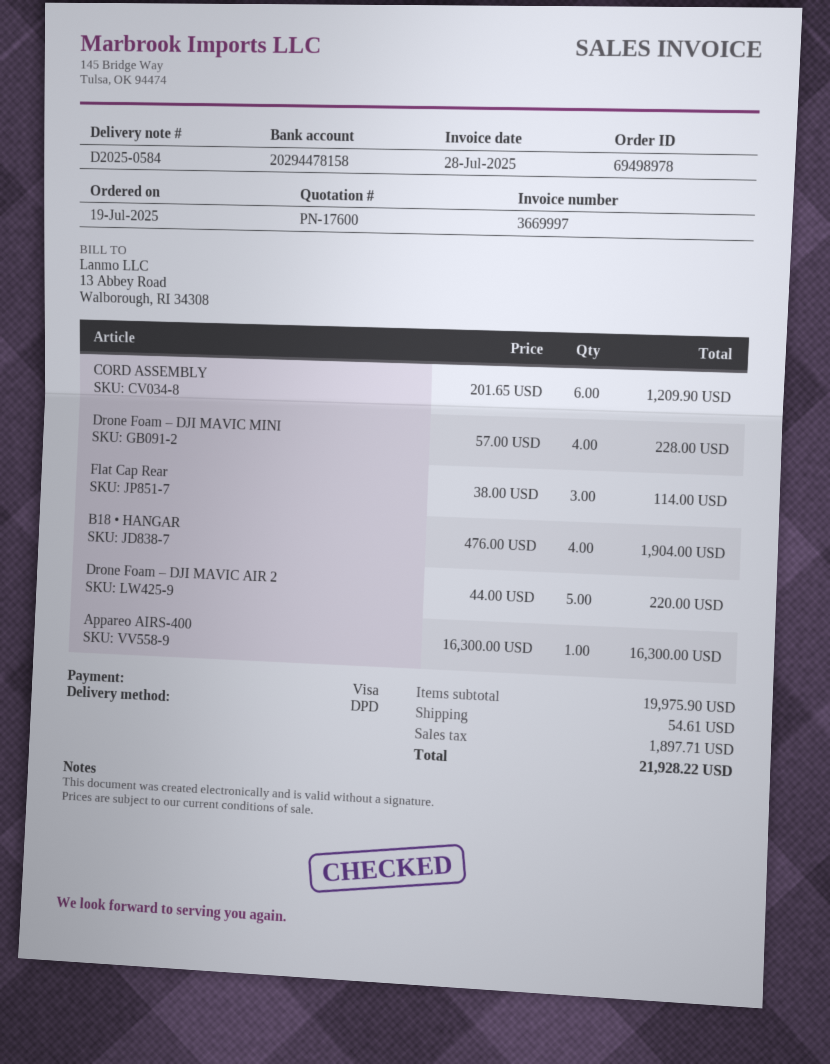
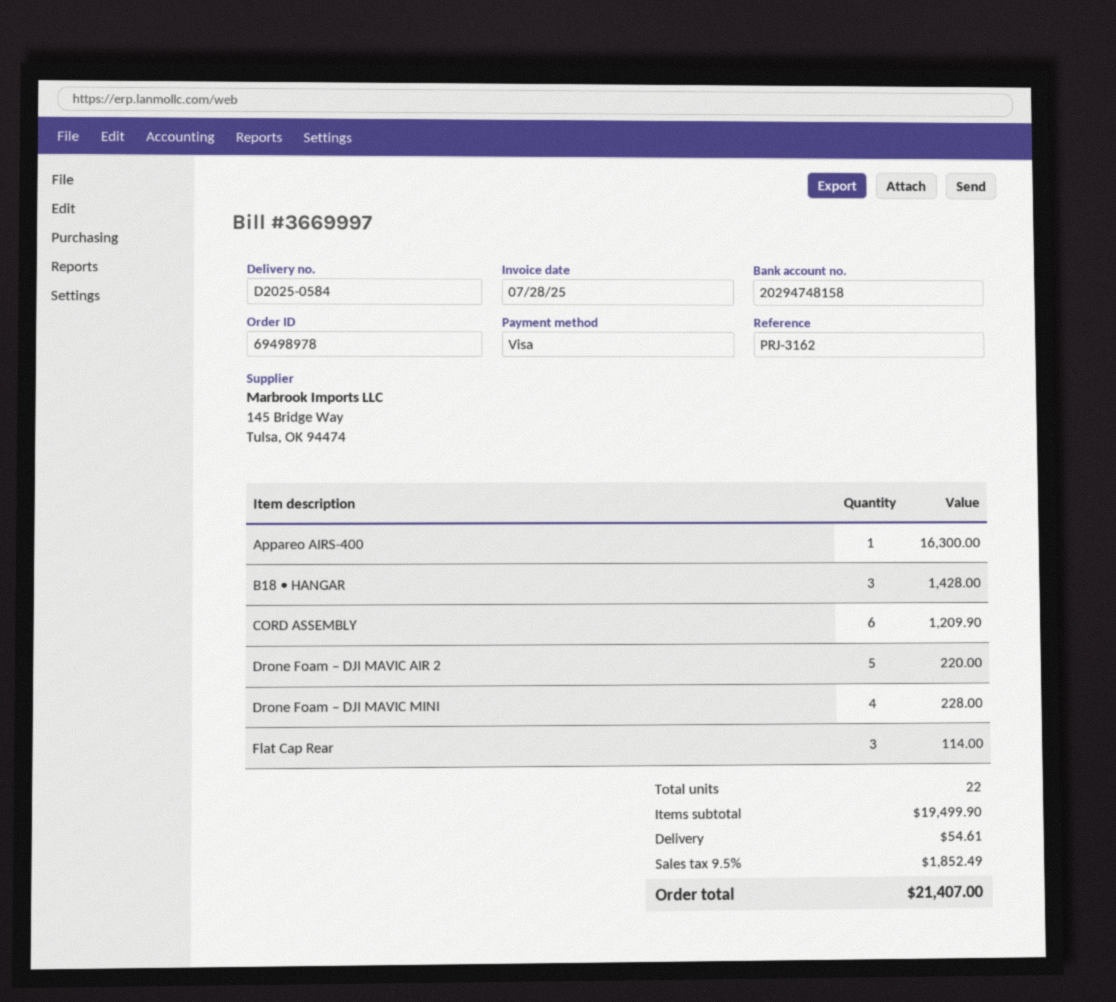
bank account: 20294478158 -> 20294748158
B18 • HANGAR: 4 for 1904.00 -> 3 for 1428.00
subtotal: 19975.90 -> 19499.90
tax: 1897.71 -> 1852.49
total: 21928.22 -> 21407.00

